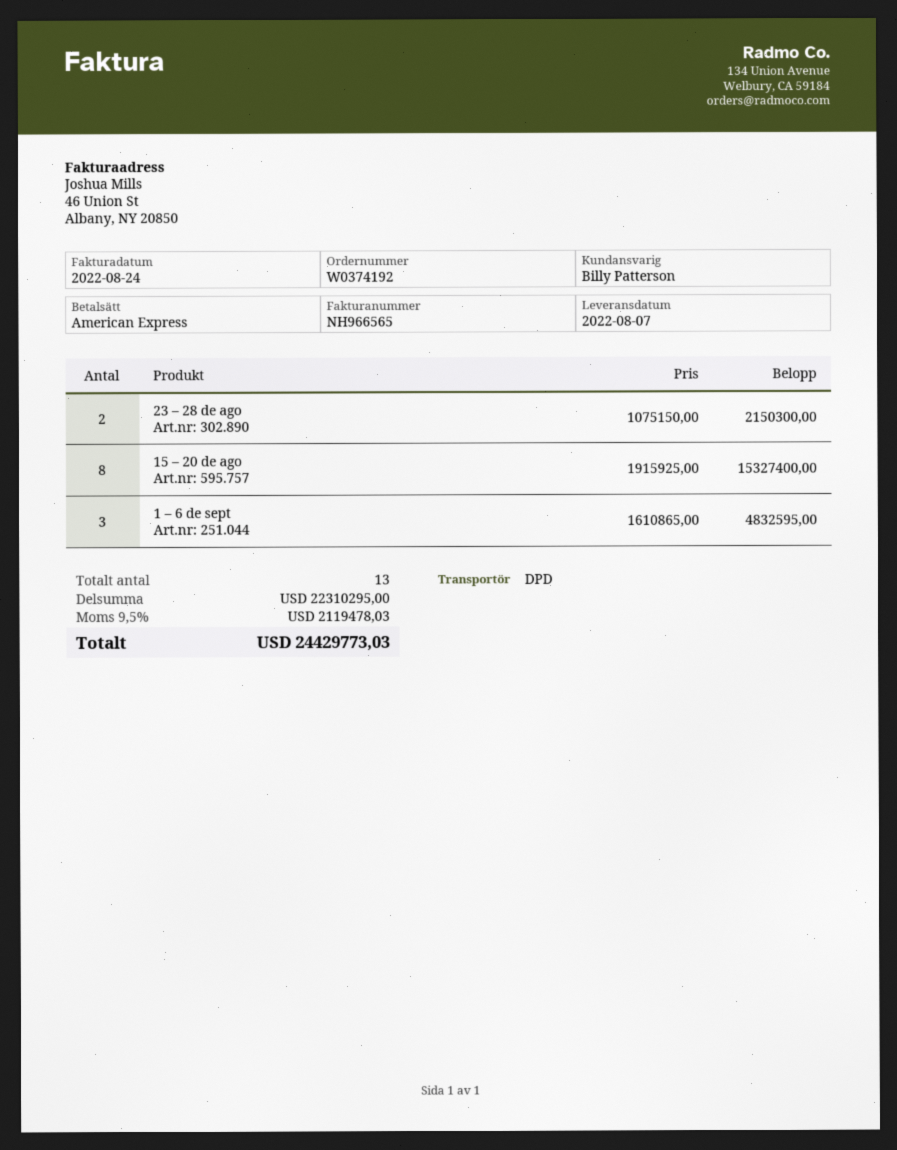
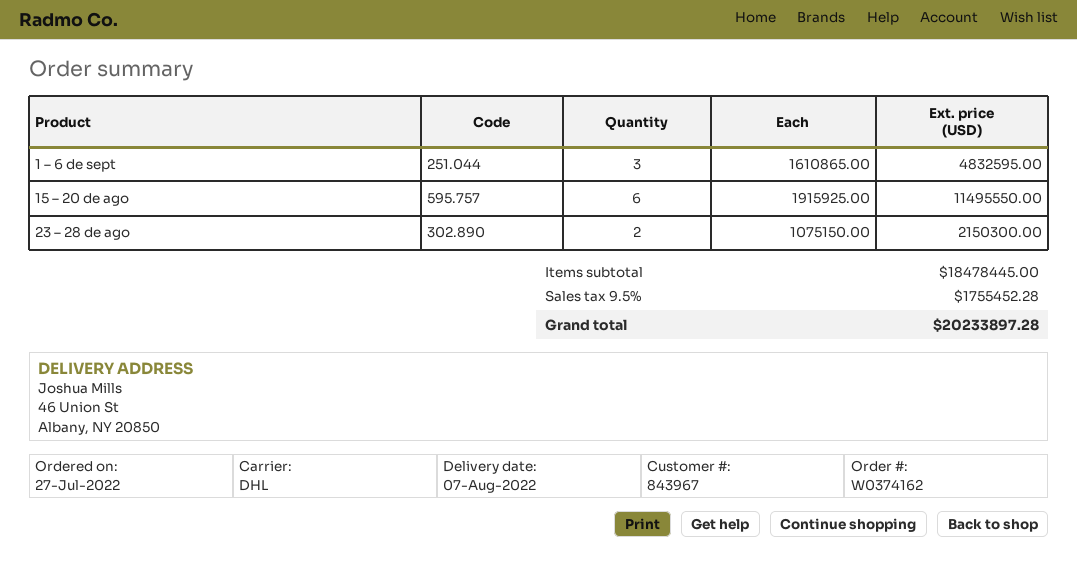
order number: W0374192 -> W0374162
shipping method: DPD -> DHL
15 – 20 de ago: 8 x 1915925.00 = 15327400.00 -> 6 x 1915925.00 = 11495550.00
subtotal: 22310295.00 -> 18478445.00
tax: 9.5% = 2119478.03 -> 9.5% = 1755452.28
total: 24429773.03 -> 20233897.28

